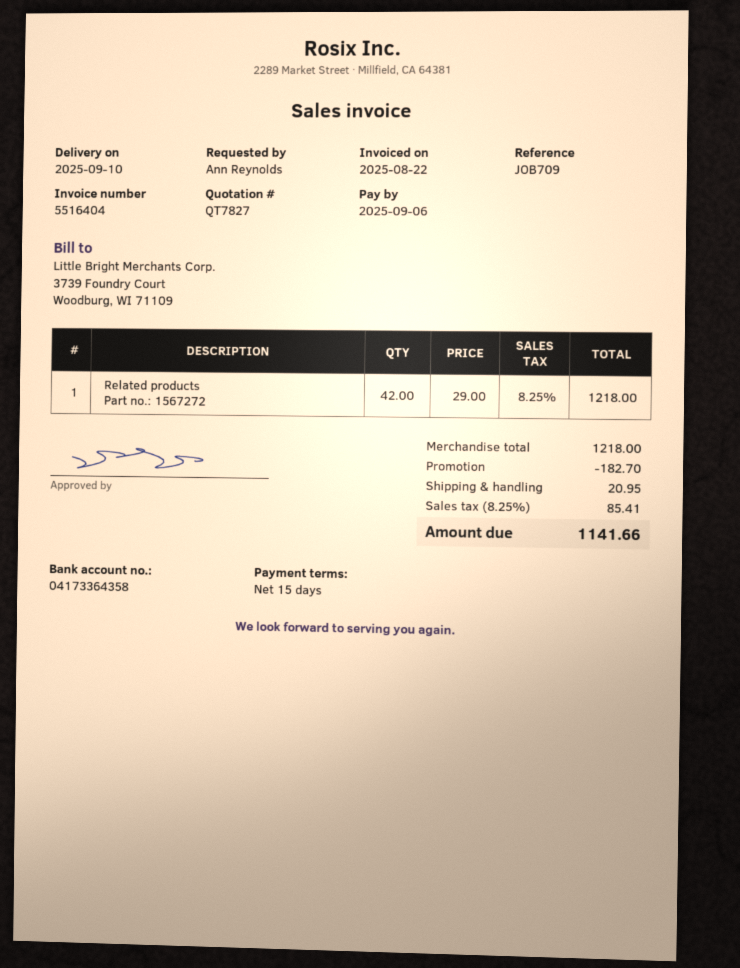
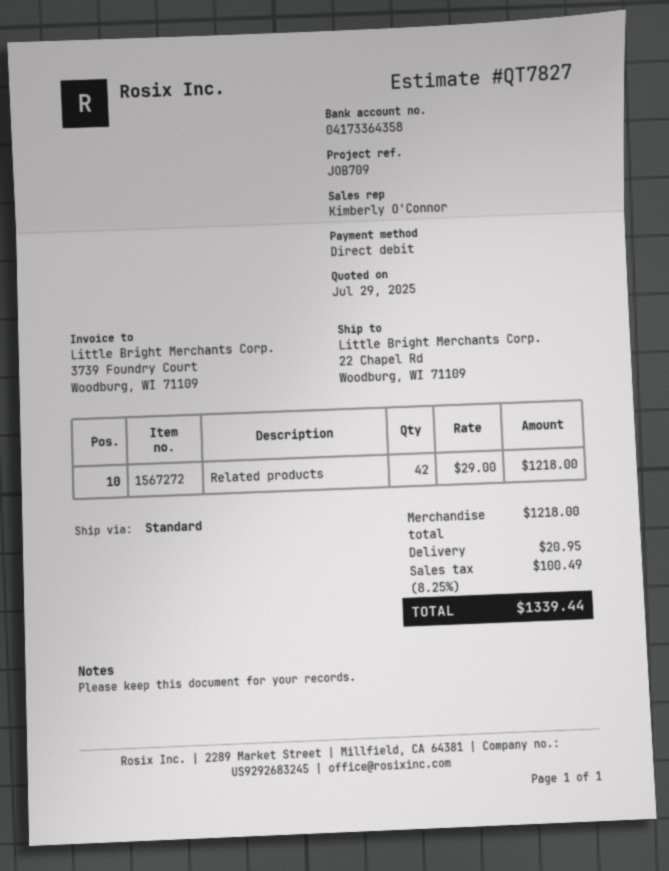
discount: 182.70 -> none
tax: 8.25% = 85.41 -> 8.25% = 100.49
total: 1141.66 -> 1339.44

